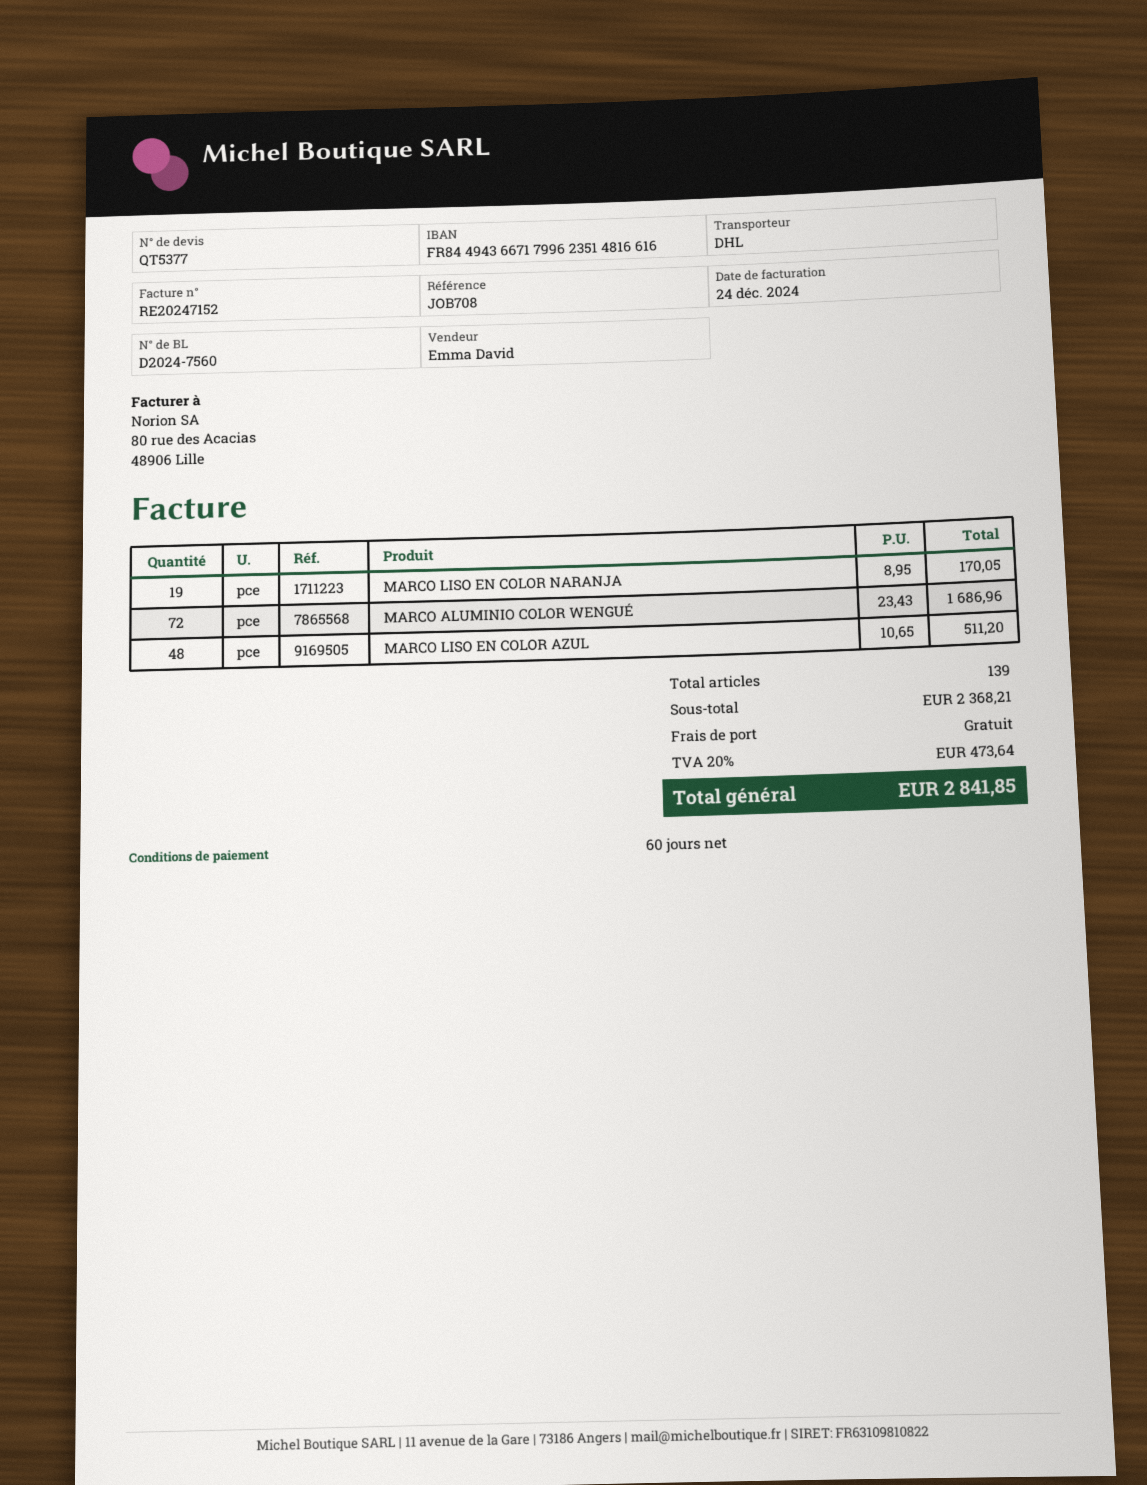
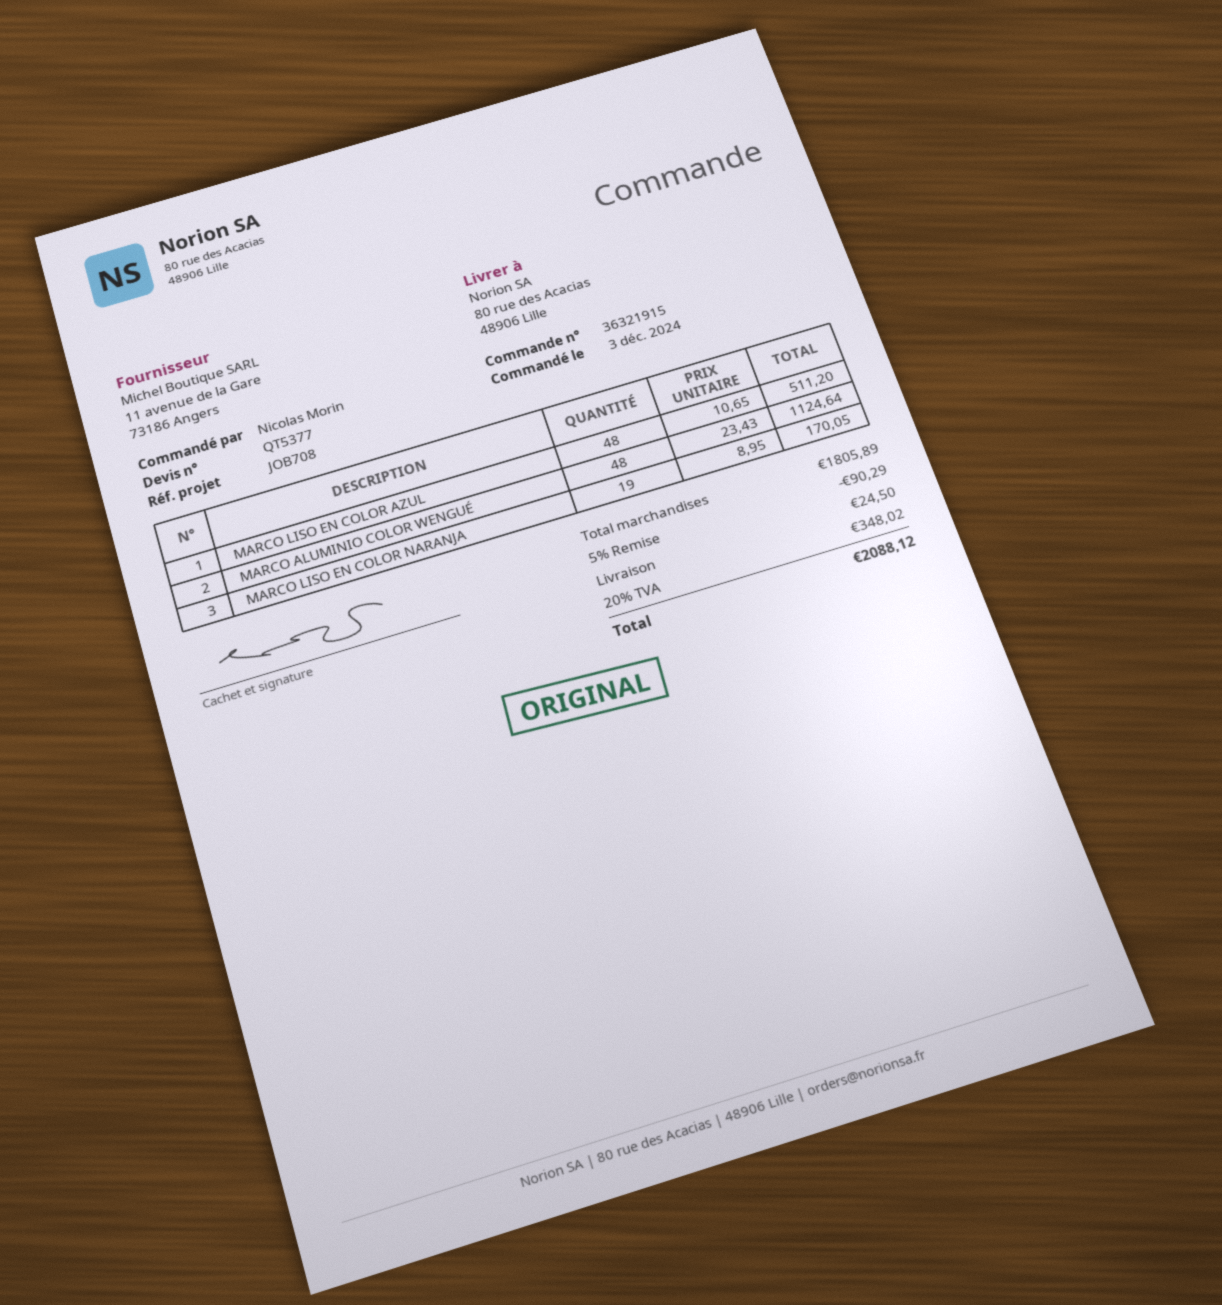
MARCO ALUMINIO COLOR WENGUÉ: 72 x 23.43 = 1686.96 -> 48 x 23.43 = 1124.64
subtotal: 2368.21 -> 1805.89
discount: none -> 5% = 90.29
shipping: 0.00 -> 24.50
tax: 20% = 473.64 -> 20% = 348.02
total: 2841.85 -> 2088.12

